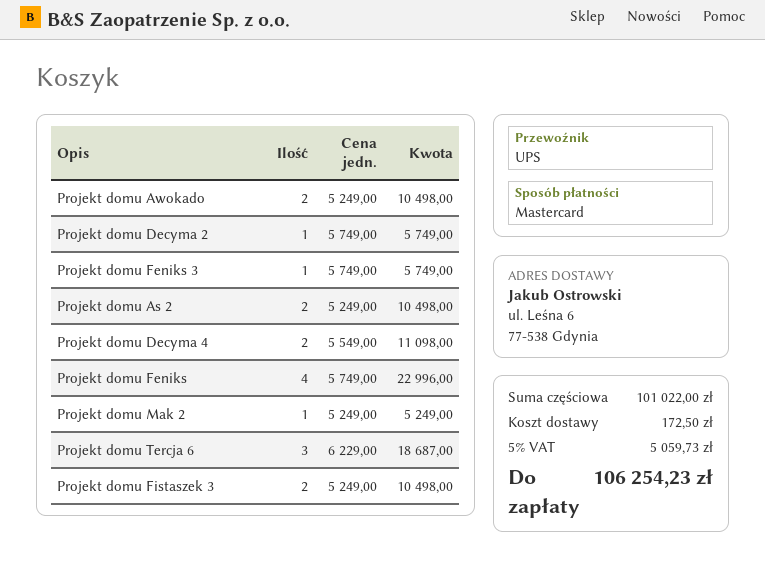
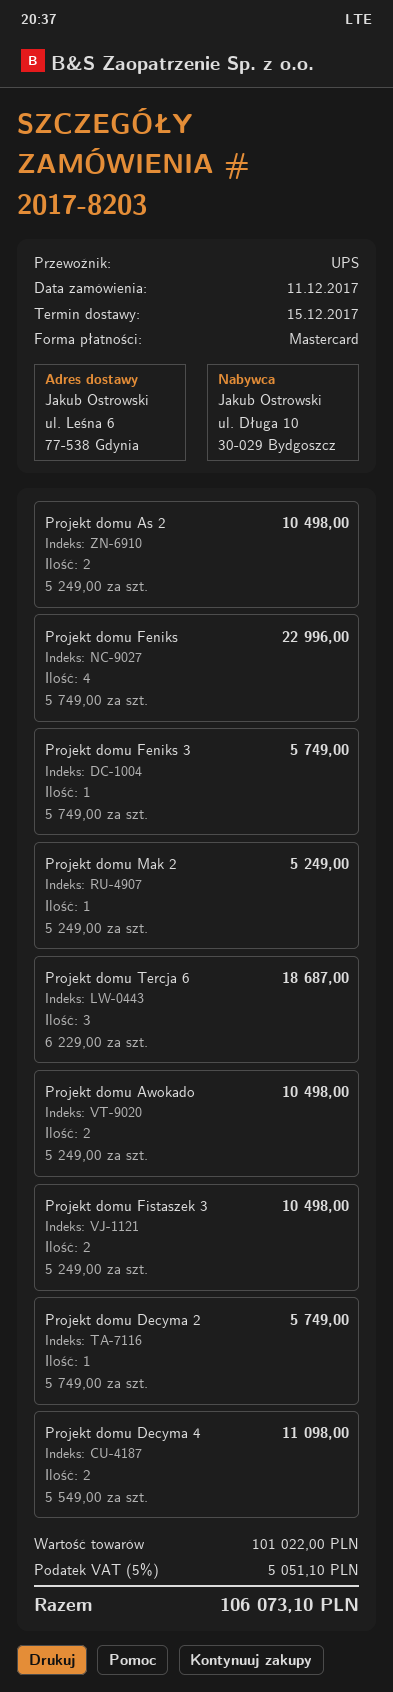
shipping: 172.50 -> none
tax: 5% = 5059.73 -> 5% = 5051.10
total: 106254.23 -> 106073.10

